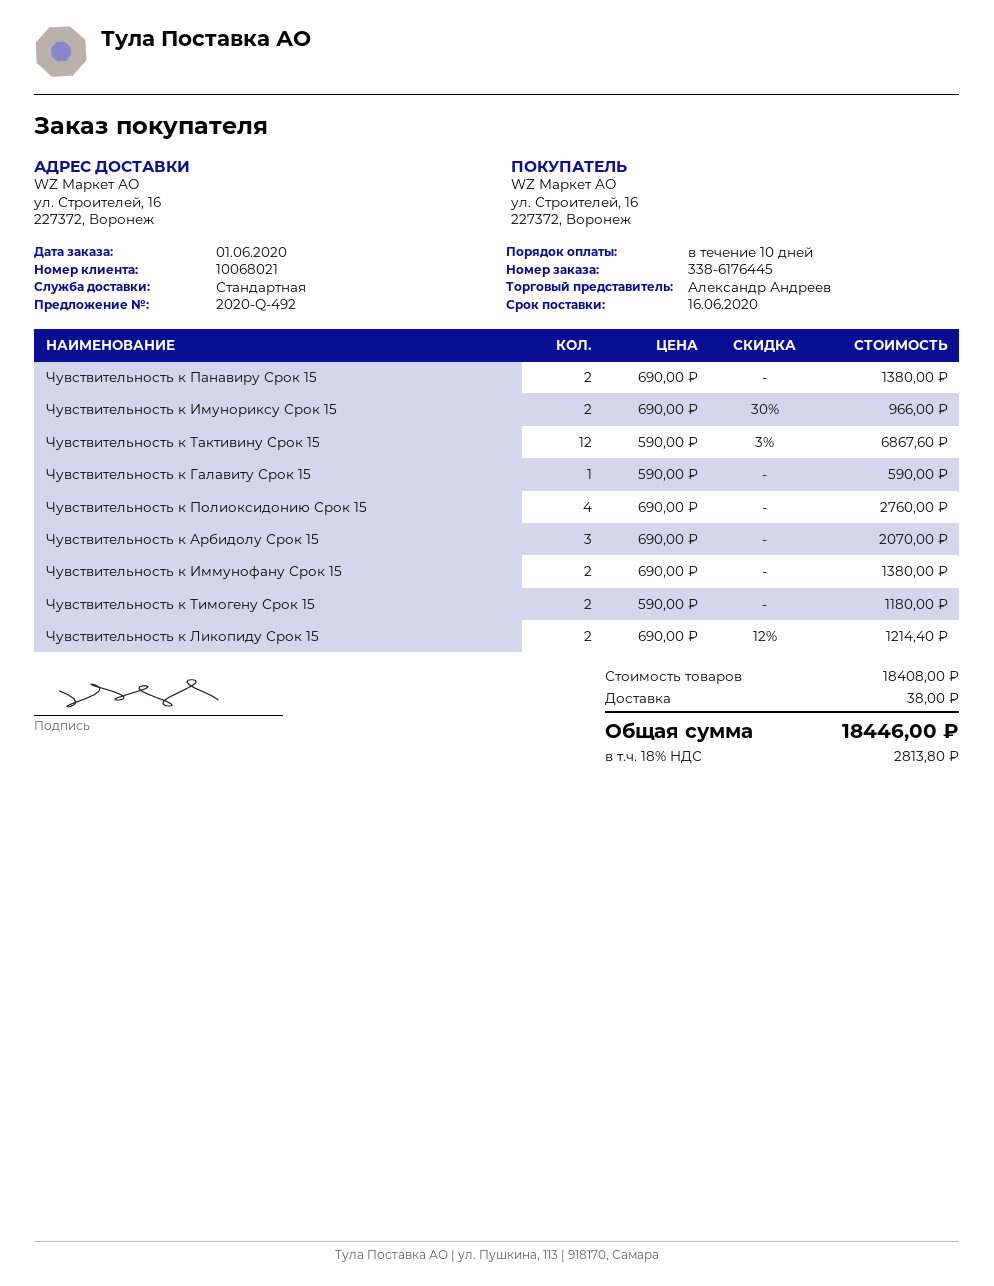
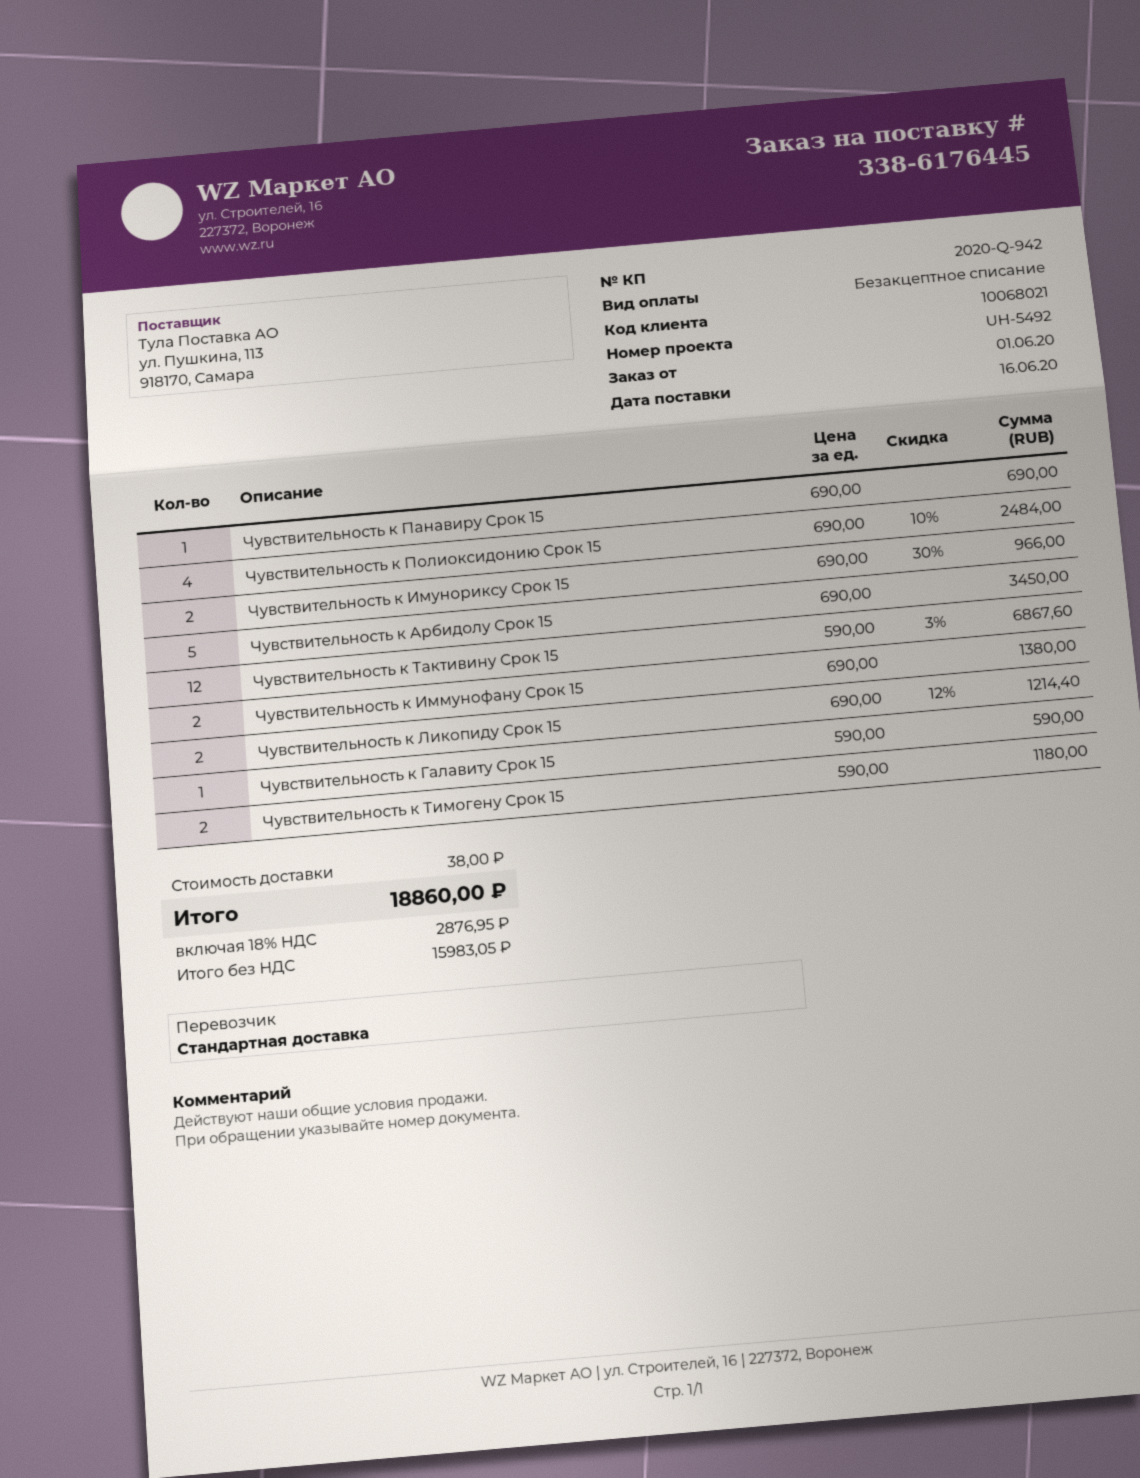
quote number: 2020-Q-492 -> 2020-Q-942
Чувствительность к Панавиру Срок 15: 2 x 690.00 = 1380.00 -> 1 x 690.00 = 690.00
Чувствительность к Полиоксидонию Срок 15: 4 x 690.00 = 2760.00 -> 4 x 690.00 - 10% = 2484.00
Чувствительность к Арбидолу Срок 15: 3 x 690.00 = 2070.00 -> 5 x 690.00 = 3450.00
tax: 18% = 2813.80 -> 18% = 2876.95
total: 18446.00 -> 18860.00

